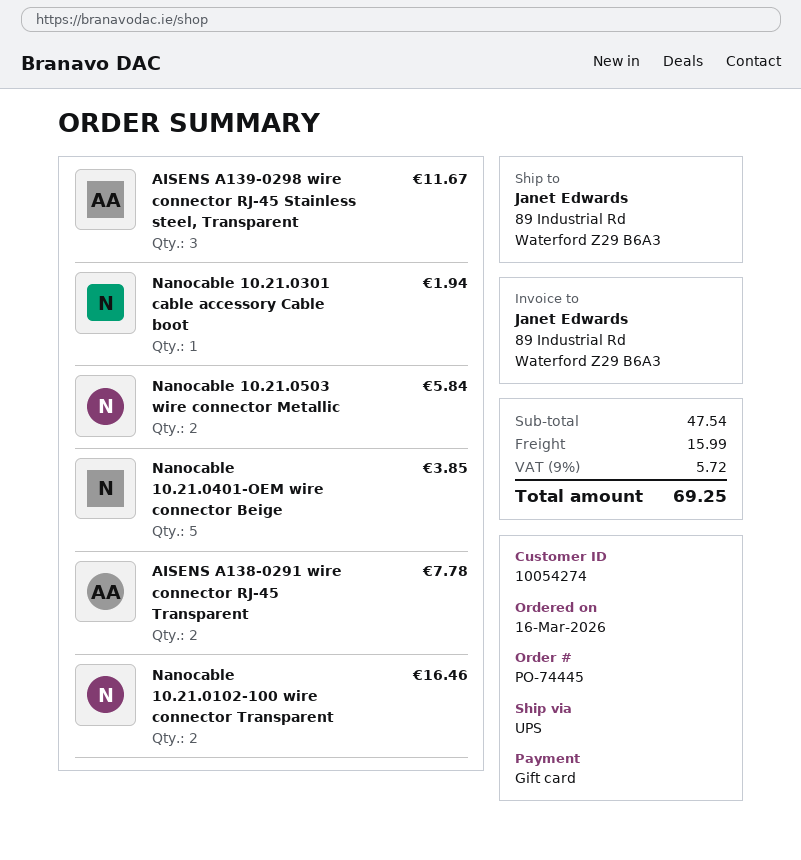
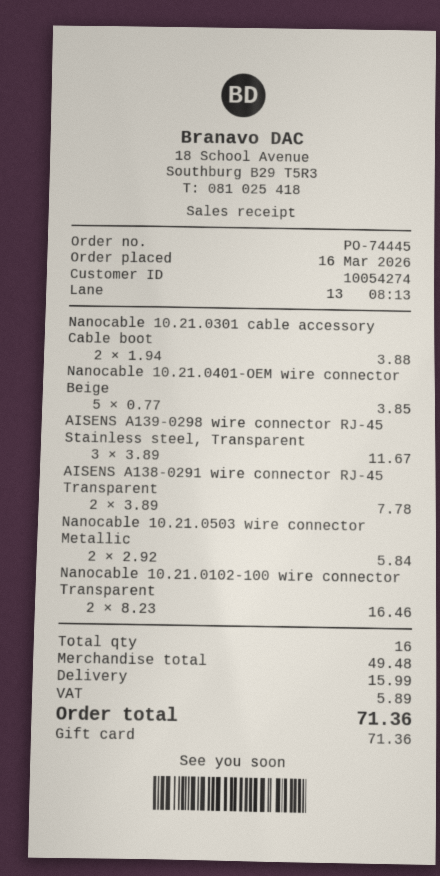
Nanocable 10.21.0301 cable accessory Cable boot: 1 for 1.94 -> 2 for 3.88
subtotal: 47.54 -> 49.48
tax: 5.72 -> 5.89
total: 69.25 -> 71.36

